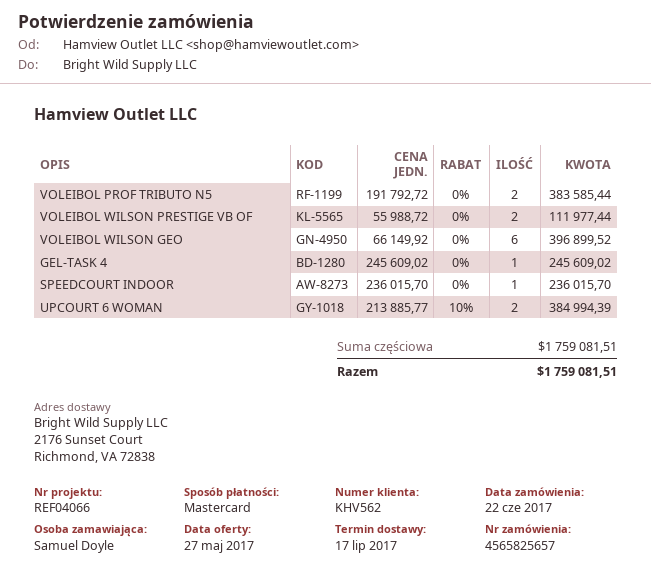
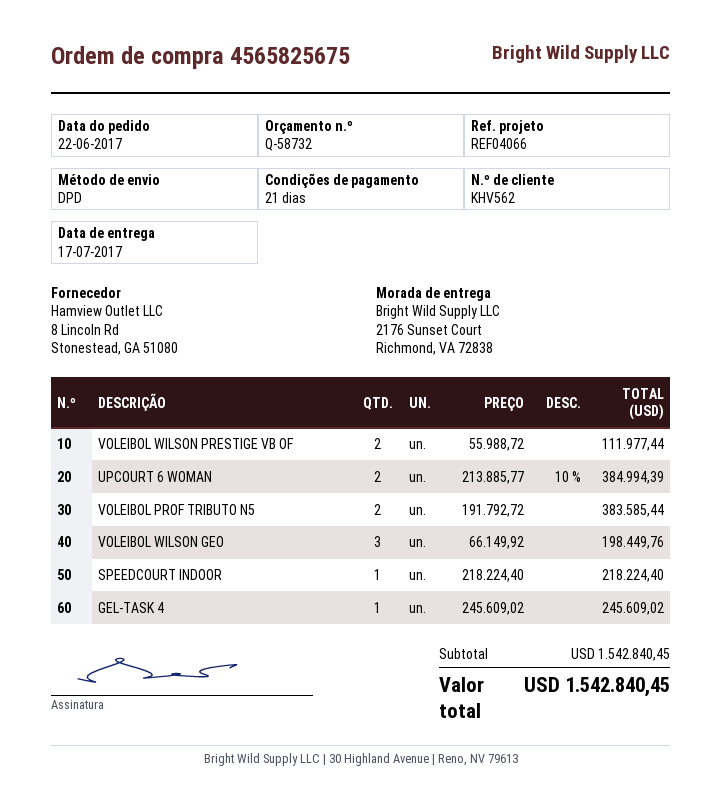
order number: 4565825657 -> 4565825675
VOLEIBOL WILSON GEO: 6 x 66149.92 = 396899.52 -> 3 x 66149.92 = 198449.76
SPEEDCOURT INDOOR: 1 x 236015.70 = 236015.70 -> 1 x 218224.40 = 218224.40
subtotal: 1759081.51 -> 1542840.45
total: 1759081.51 -> 1542840.45

